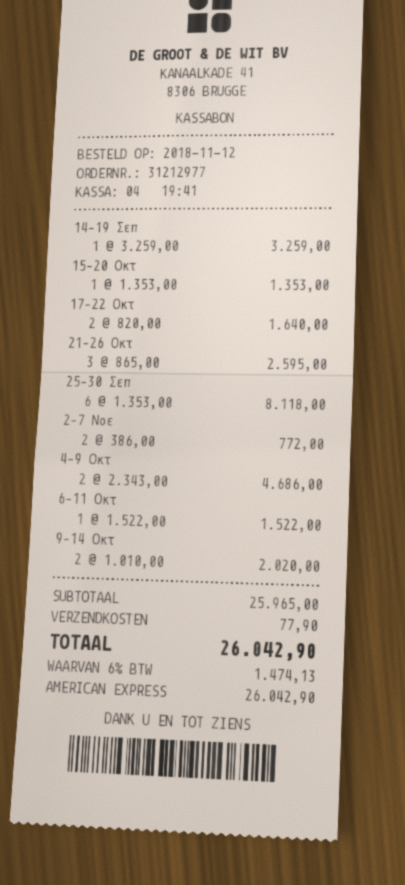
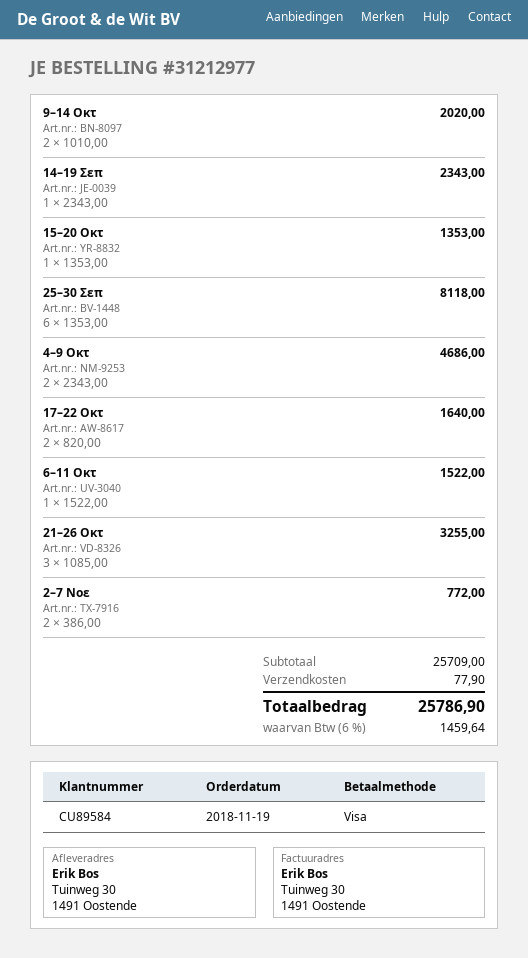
order date: 2018-11-12 -> 2018-11-19
payment method: American Express -> Visa
14–19 Σεπ: 1 x 3259.00 = 3259.00 -> 1 x 2343.00 = 2343.00
21–26 Οκτ: 3 x 865.00 = 2595.00 -> 3 x 1085.00 = 3255.00
subtotal: 25965.00 -> 25709.00
tax: 6% = 1474.13 -> 6% = 1459.64
total: 26042.90 -> 25786.90

